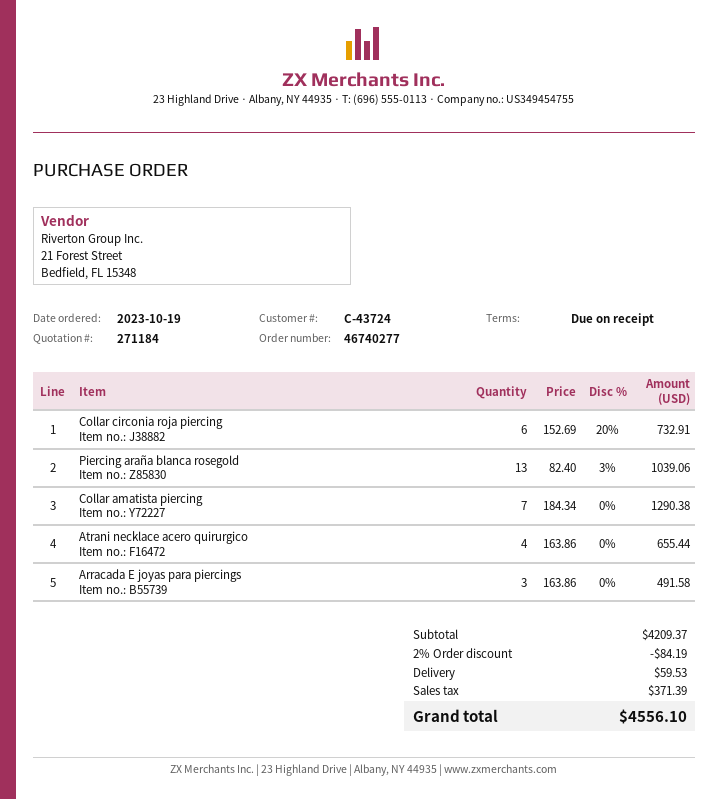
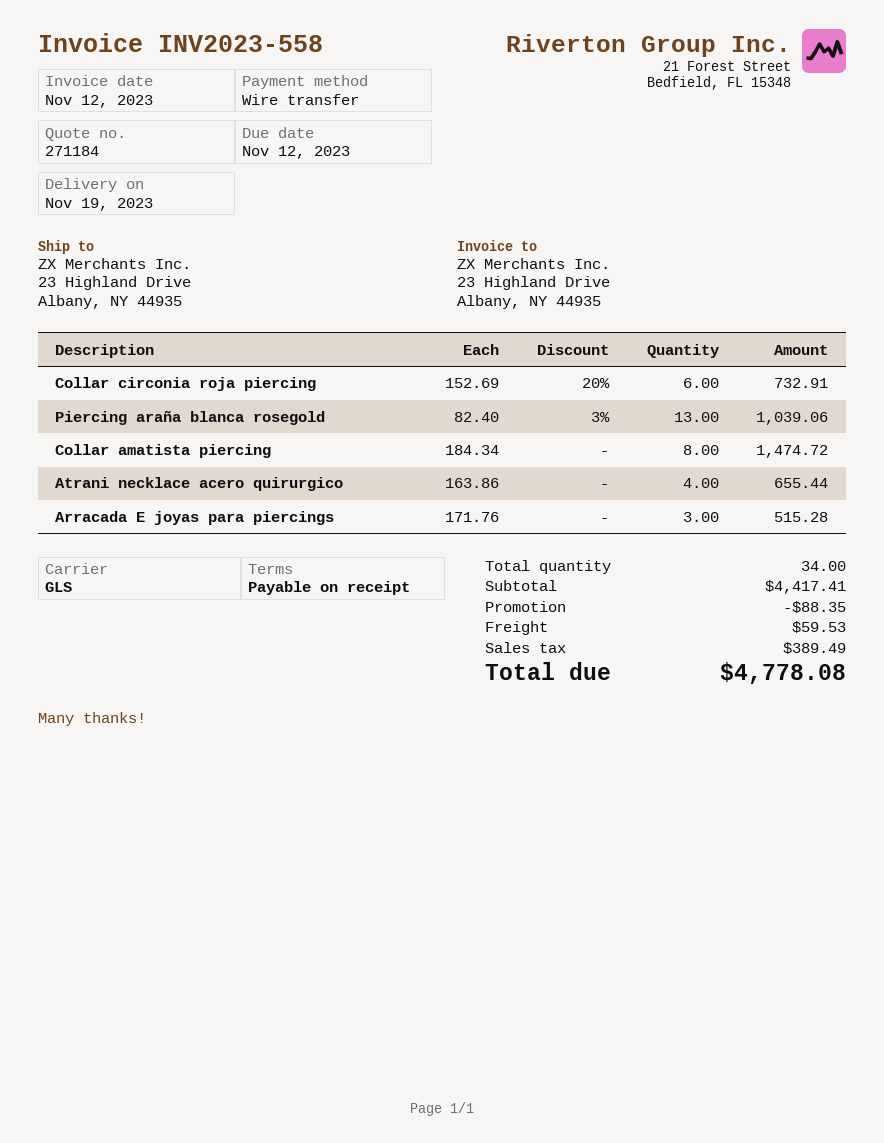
Collar amatista piercing: 7 x 184.34 = 1290.38 -> 8 x 184.34 = 1474.72
Arracada E joyas para piercings: 3 x 163.86 = 491.58 -> 3 x 171.76 = 515.28
subtotal: 4209.37 -> 4417.41
discount: 84.19 -> 88.35
tax: 371.39 -> 389.49
total: 4556.10 -> 4778.08

